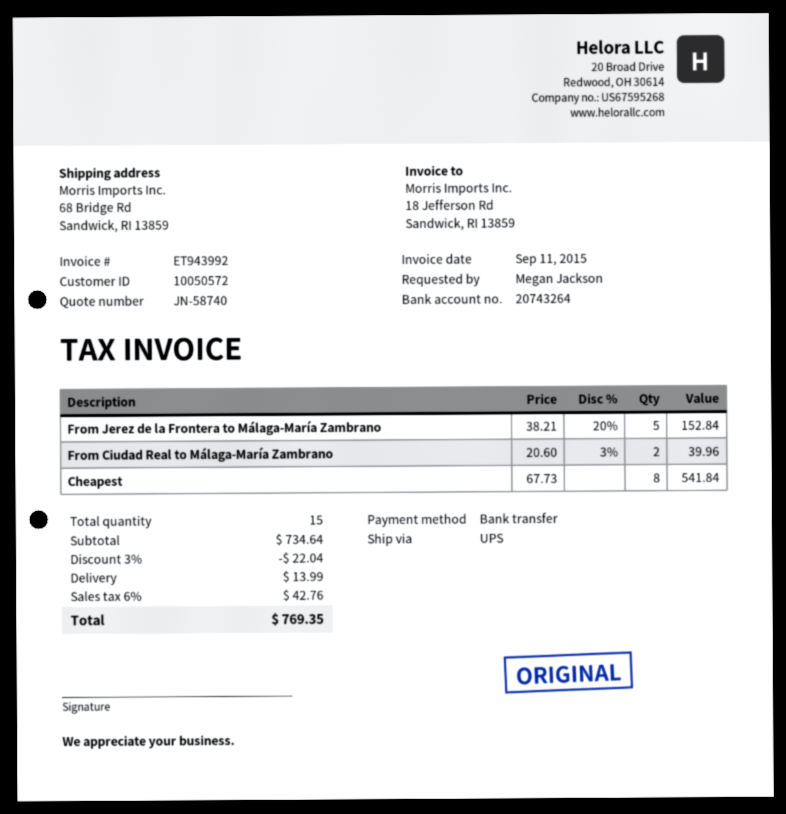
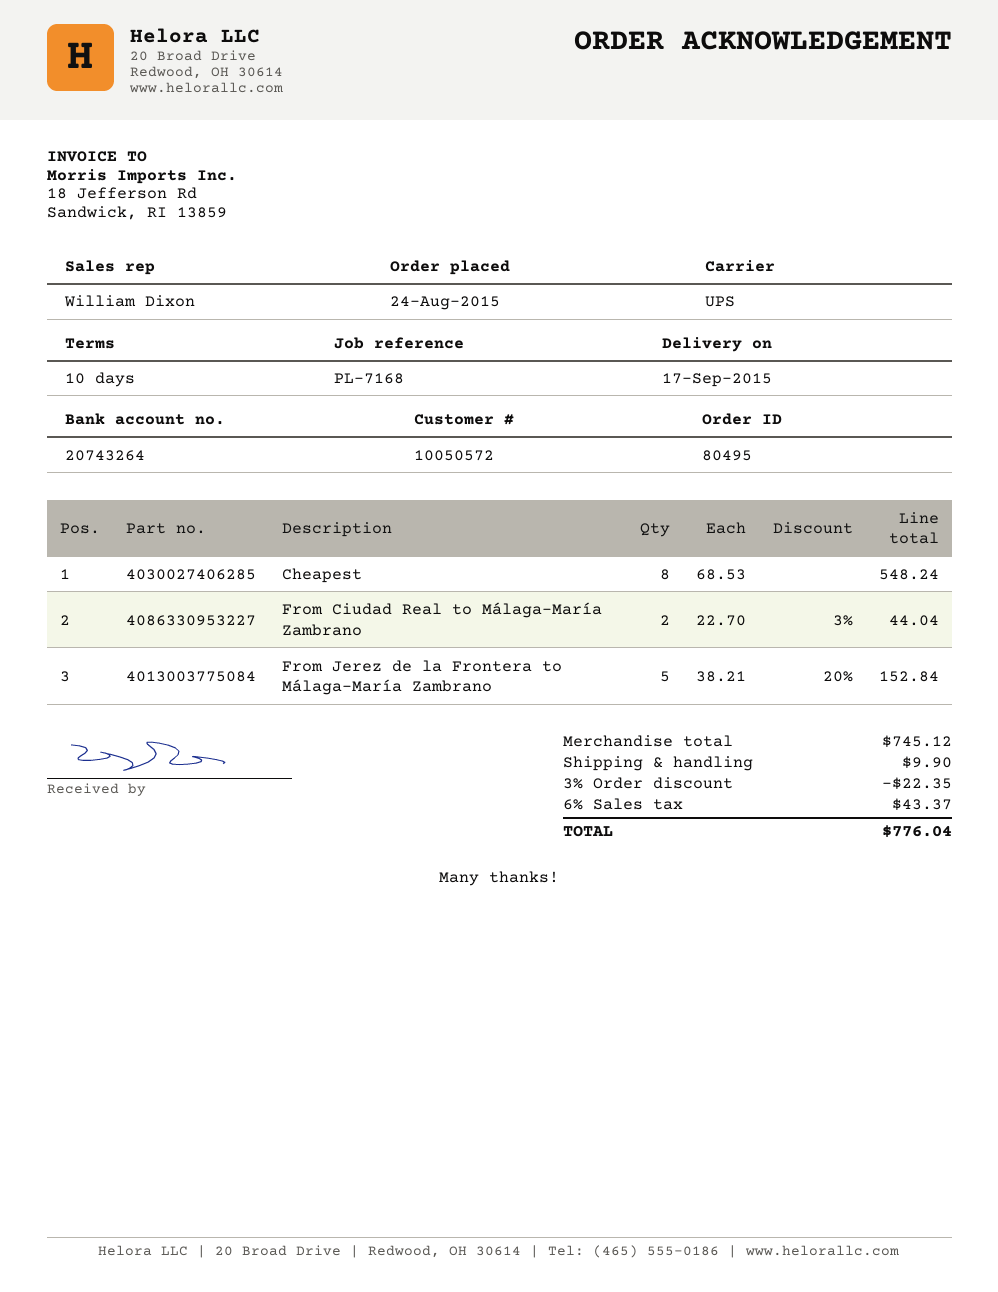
From Ciudad Real to Málaga-María Zambrano: 2 x 20.60 - 3% = 39.96 -> 2 x 22.70 - 3% = 44.04
Cheapest: 8 x 67.73 = 541.84 -> 8 x 68.53 = 548.24
subtotal: 734.64 -> 745.12
discount: 3% = 22.04 -> 3% = 22.35
shipping: 13.99 -> 9.90
tax: 6% = 42.76 -> 6% = 43.37
total: 769.35 -> 776.04

